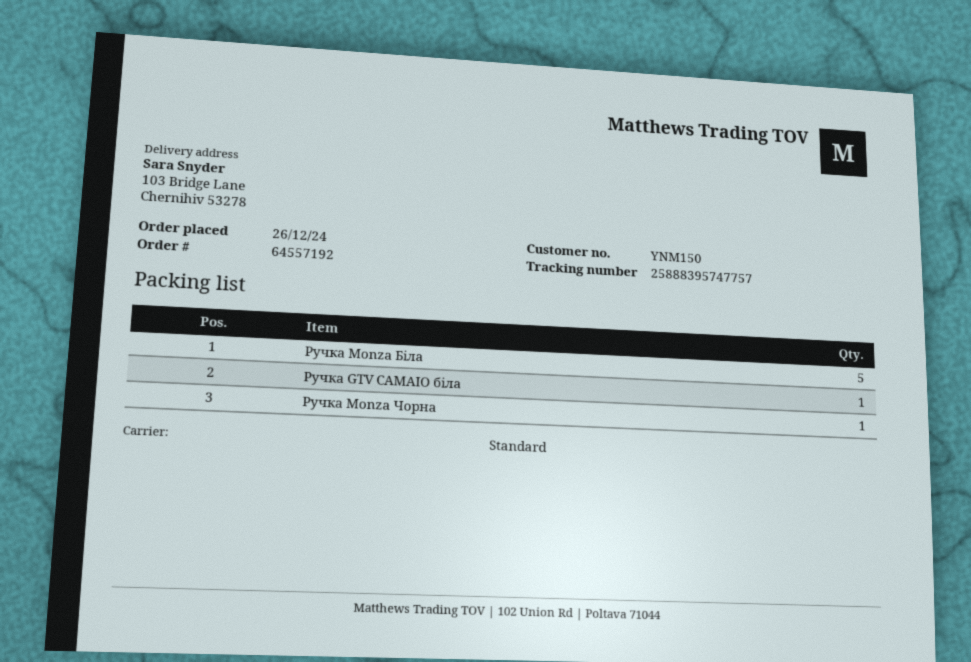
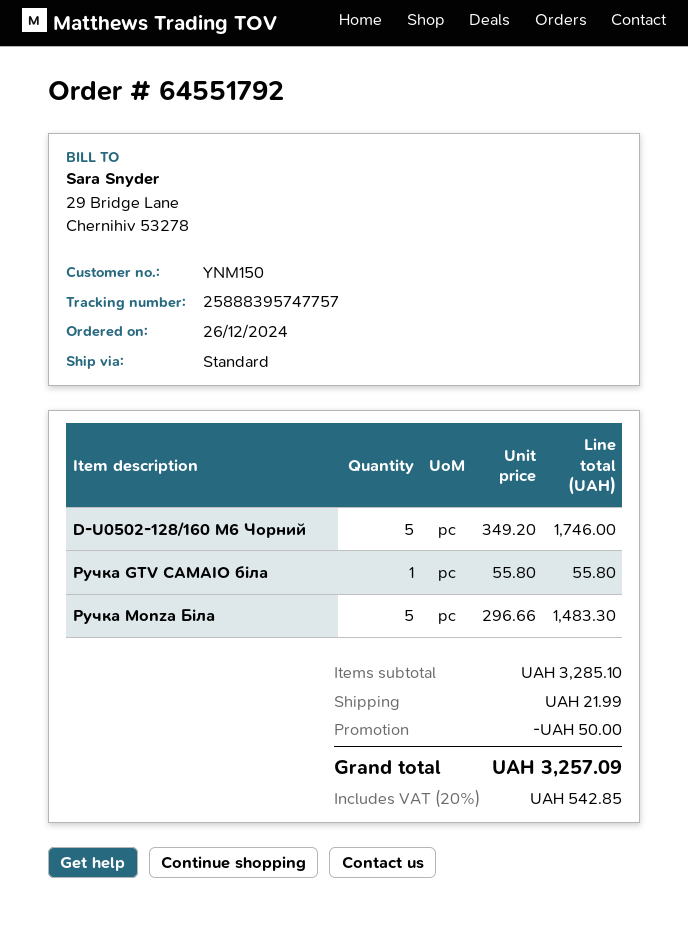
order number: 64557192 -> 64551792
Ручка Monza Чорна: 1 -> none
D-U0502-128/160 M6 Чорний: none -> 5

